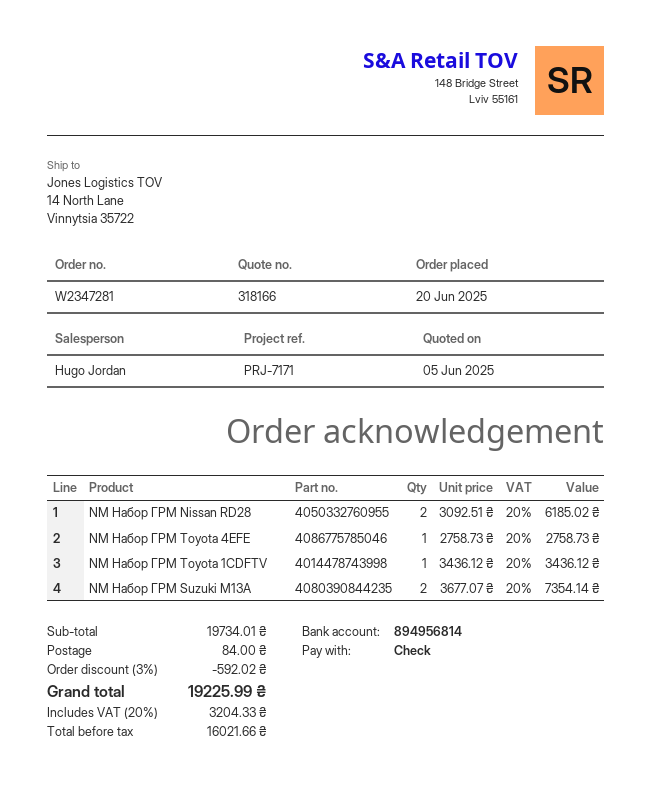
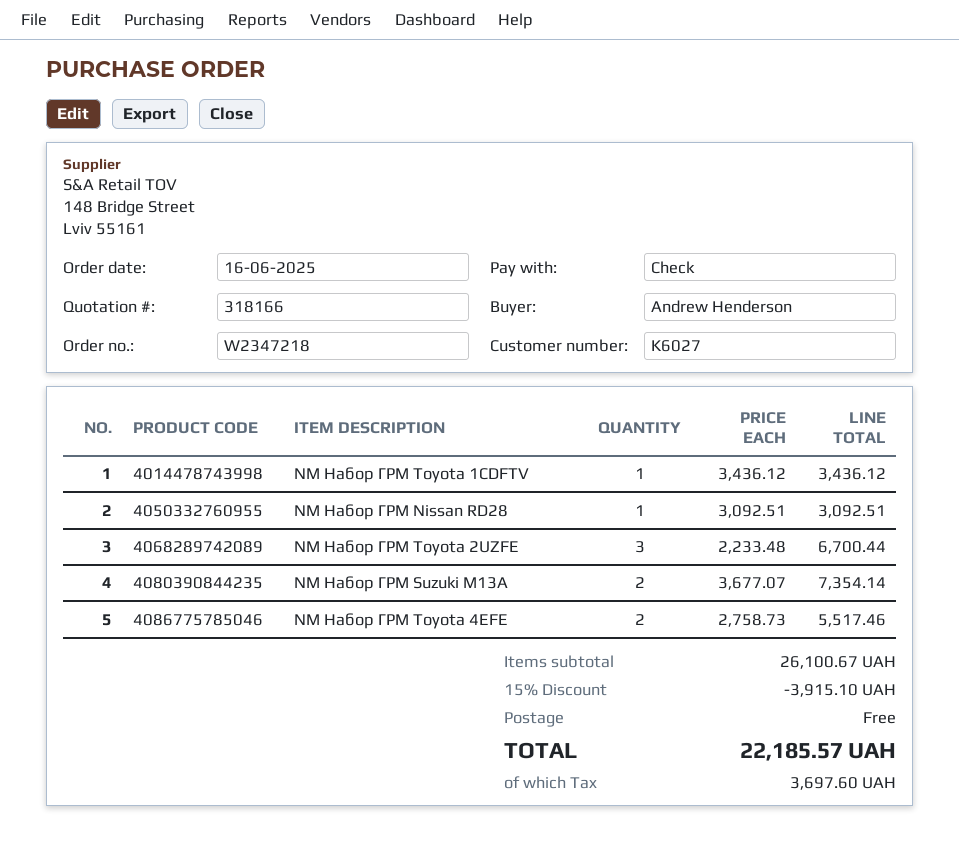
order number: W2347281 -> W2347218
order date: 2025-06-20 -> 2025-06-16
NM Набор ГРМ Nissan RD28: 2 x 3092.51 = 6185.02 -> 1 x 3092.51 = 3092.51
NM Набор ГРМ Toyota 4EFE: 1 x 2758.73 = 2758.73 -> 2 x 2758.73 = 5517.46
NM Набор ГРМ Toyota 2UZFE: none -> 3 x 2233.48 = 6700.44
subtotal: 19734.01 -> 26100.67
discount: 3% = 592.02 -> 15% = 3915.10
shipping: 84.00 -> 0.00
tax: 3204.33 -> 3697.60
total: 19225.99 -> 22185.57

